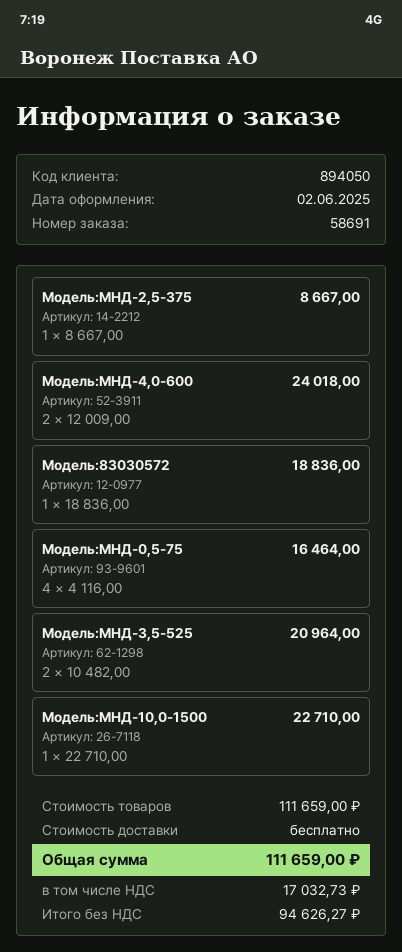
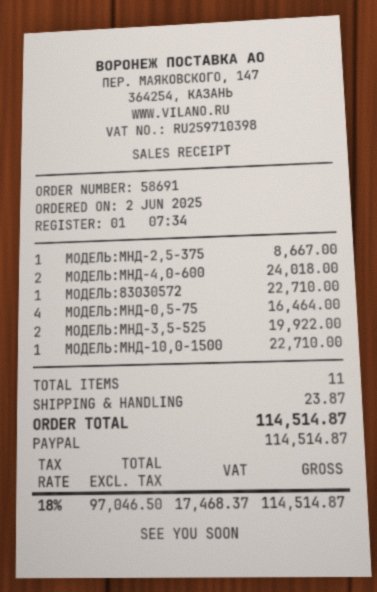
Модель:83030572: 1 for 18836.00 -> 1 for 22710.00
Модель:МНД-3,5-525: 2 for 20964.00 -> 2 for 19922.00
shipping: 0.00 -> 23.87
net: 94626.27 -> 97046.50
tax: 17032.73 -> 17468.37
total: 111659.00 -> 114514.87

